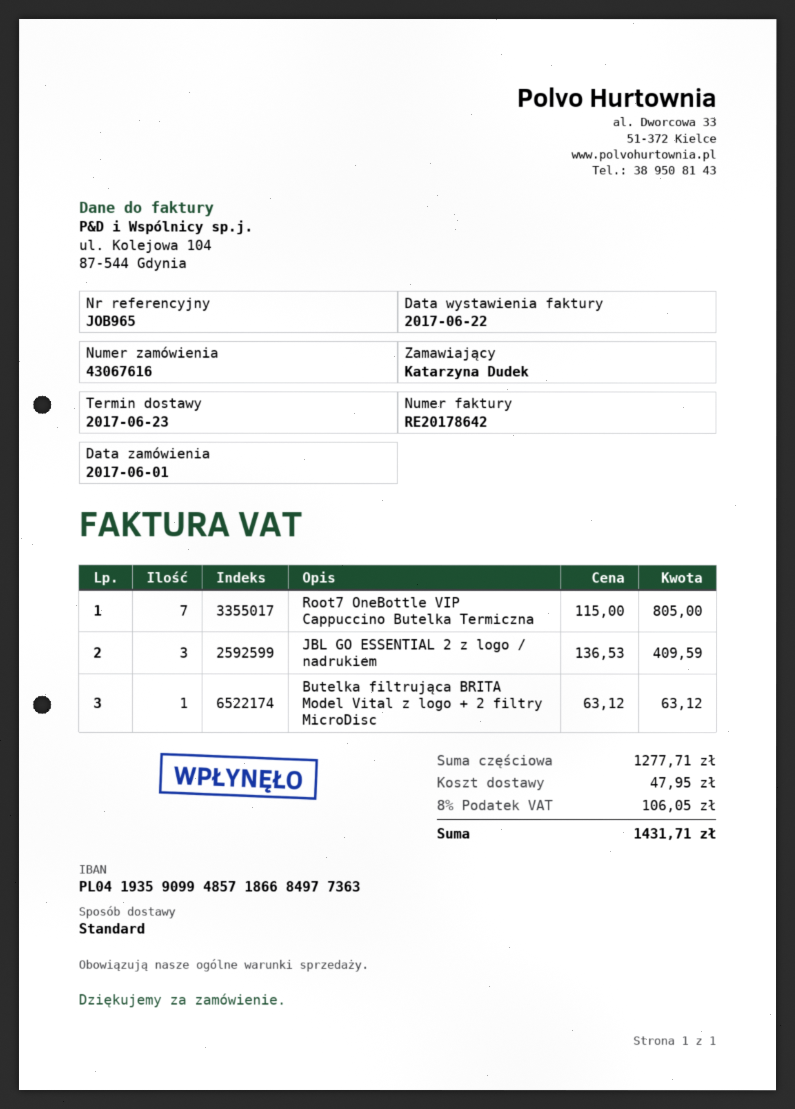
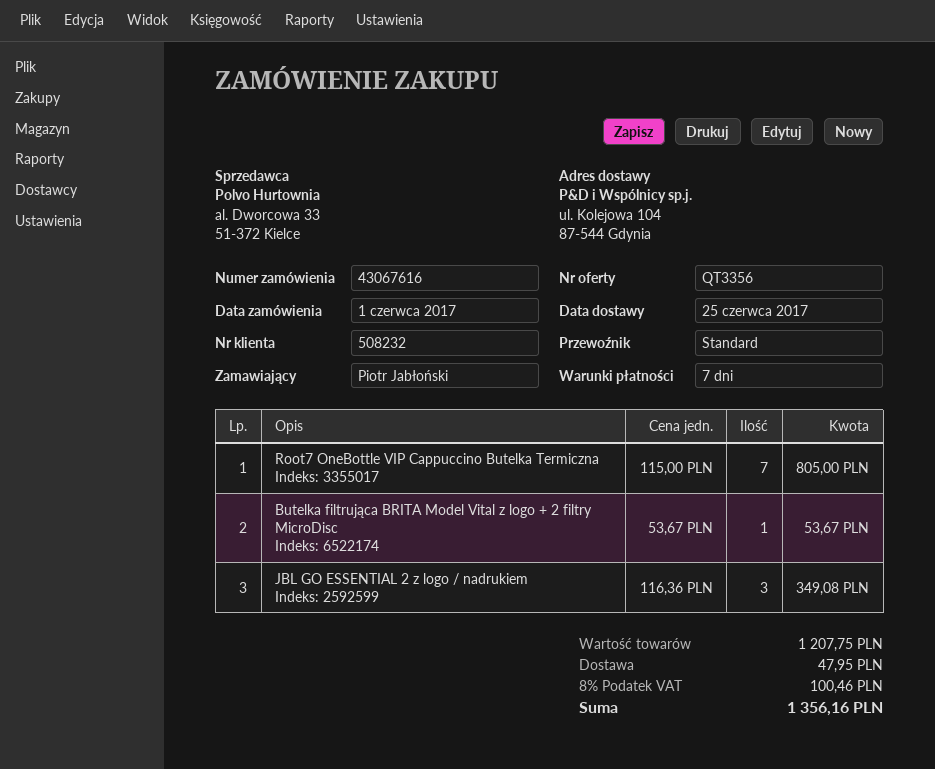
delivery date: 2017-06-23 -> 2017-06-25
ordered by: Katarzyna Dudek -> Piotr Jabłoński
JBL GO ESSENTIAL 2 z logo / nadrukiem: 3 x 136.53 = 409.59 -> 3 x 116.36 = 349.08
Butelka filtrująca BRITA Model Vital z logo + 2 filtry MicroDisc: 1 x 63.12 = 63.12 -> 1 x 53.67 = 53.67
subtotal: 1277.71 -> 1207.75
tax: 8% = 106.05 -> 8% = 100.46
total: 1431.71 -> 1356.16

